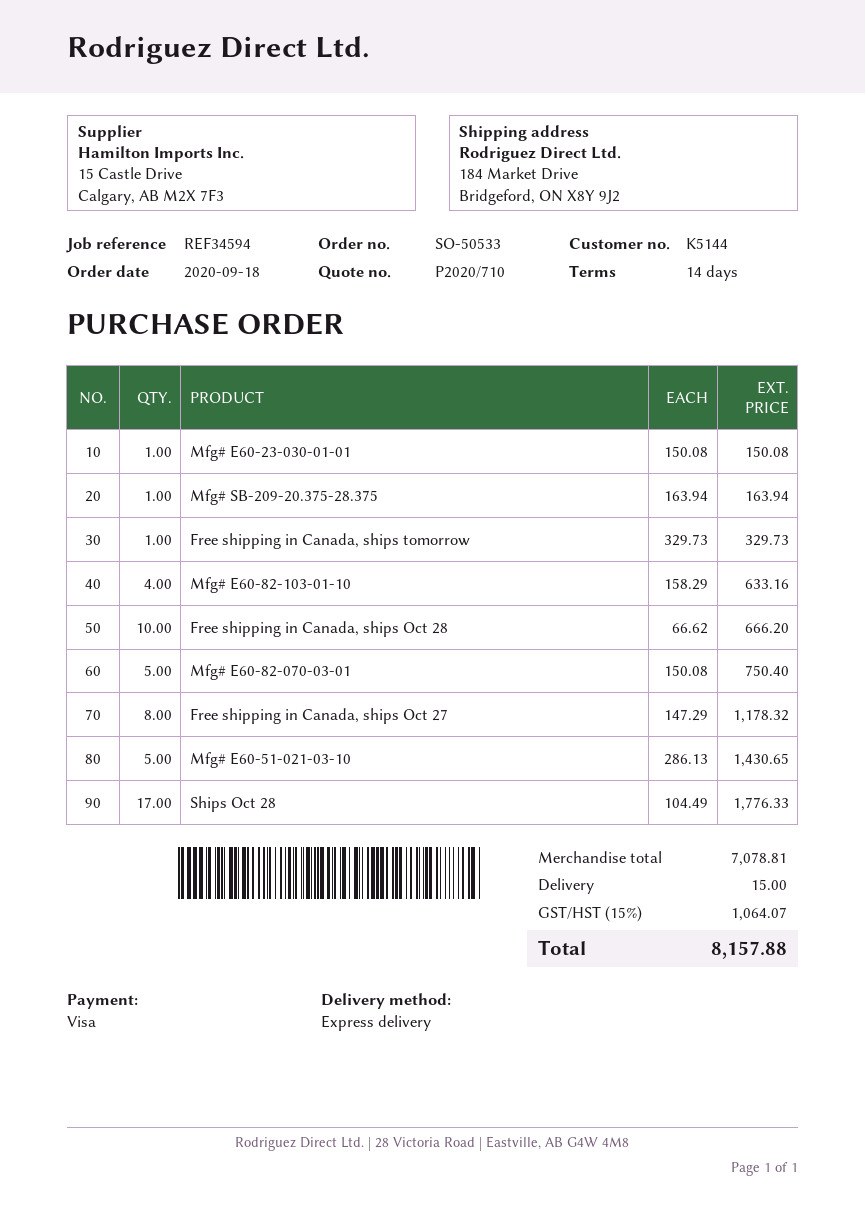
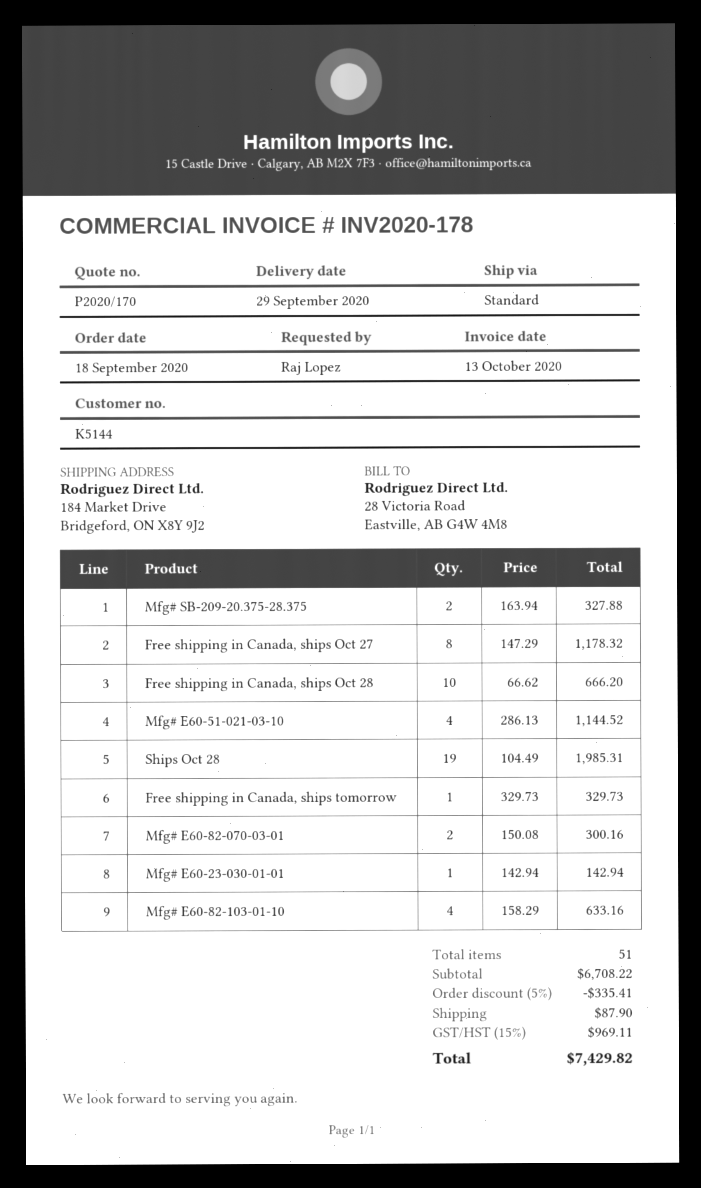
quote number: P2020/710 -> P2020/170
shipping method: express -> standard
Mfg# E60-23-030-01-01: 1 x 150.08 = 150.08 -> 1 x 142.94 = 142.94
Mfg# SB-209-20.375-28.375: 1 x 163.94 = 163.94 -> 2 x 163.94 = 327.88
Mfg# E60-82-070-03-01: 5 x 150.08 = 750.40 -> 2 x 150.08 = 300.16
Mfg# E60-51-021-03-10: 5 x 286.13 = 1430.65 -> 4 x 286.13 = 1144.52
Ships Oct 28: 17 x 104.49 = 1776.33 -> 19 x 104.49 = 1985.31
subtotal: 7078.81 -> 6708.22
discount: none -> 5% = 335.41
shipping: 15.00 -> 87.90
tax: 15% = 1064.07 -> 15% = 969.11
total: 8157.88 -> 7429.82

